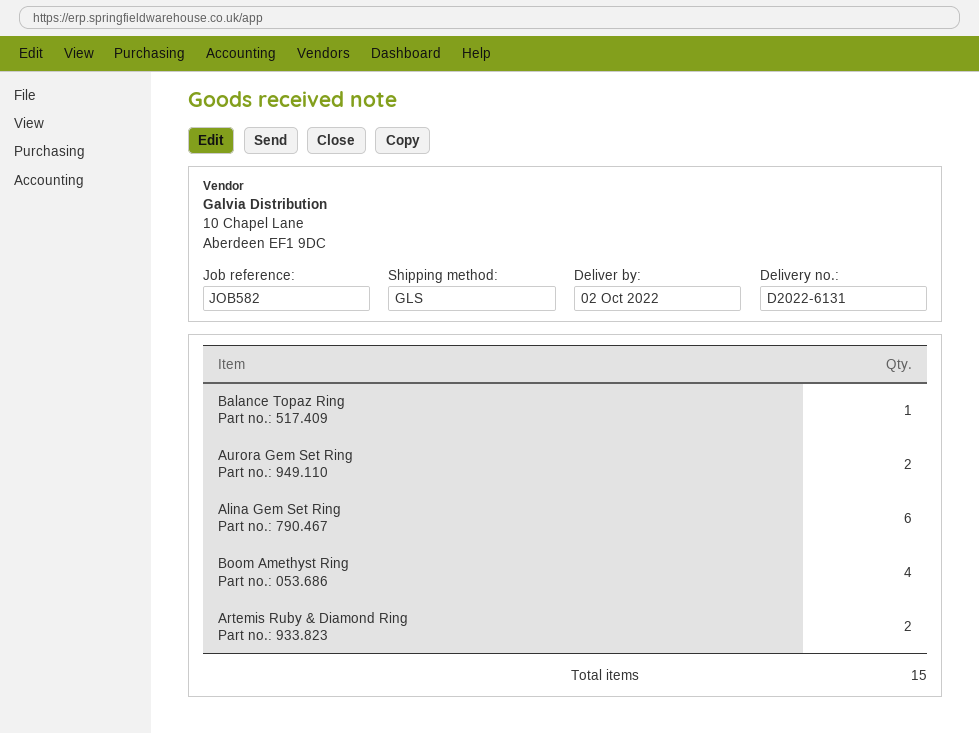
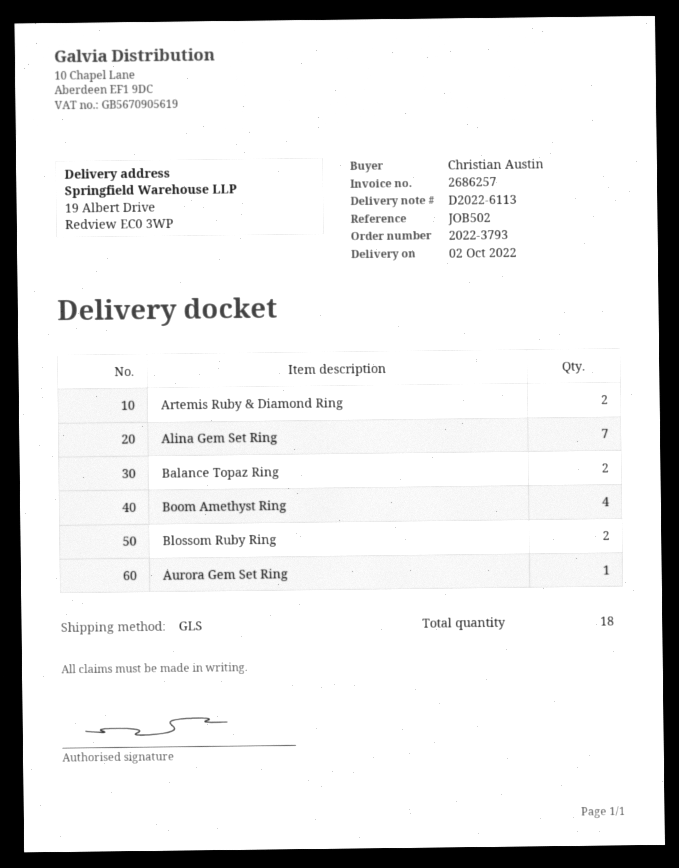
delivery note number: D2022-6131 -> D2022-6113
reference: JOB582 -> JOB502
Balance Topaz Ring: 1 -> 2
Aurora Gem Set Ring: 2 -> 1
Alina Gem Set Ring: 6 -> 7
Blossom Ruby Ring: none -> 2
total quantity: 15 -> 18

